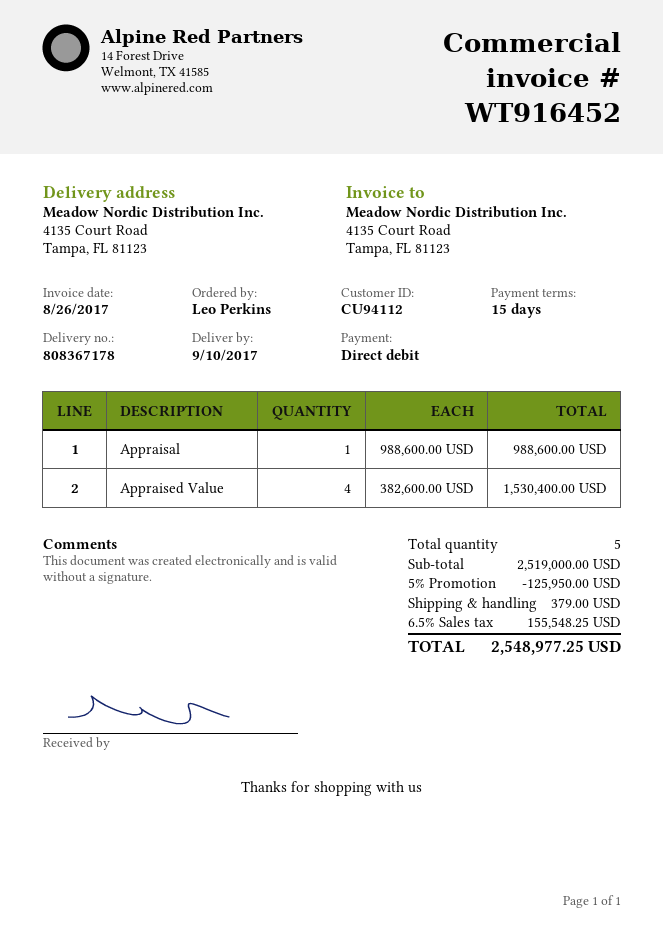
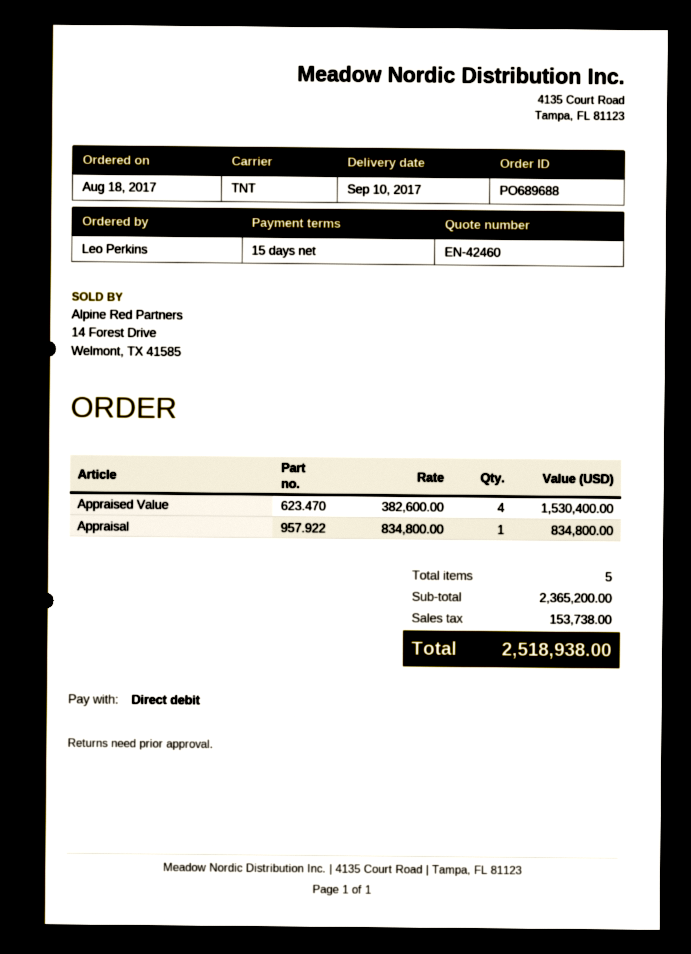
Appraisal: 1 x 988600.00 = 988600.00 -> 1 x 834800.00 = 834800.00
subtotal: 2519000.00 -> 2365200.00
discount: 5% = 125950.00 -> none
shipping: 379.00 -> none
tax: 155548.25 -> 153738.00
total: 2548977.25 -> 2518938.00

